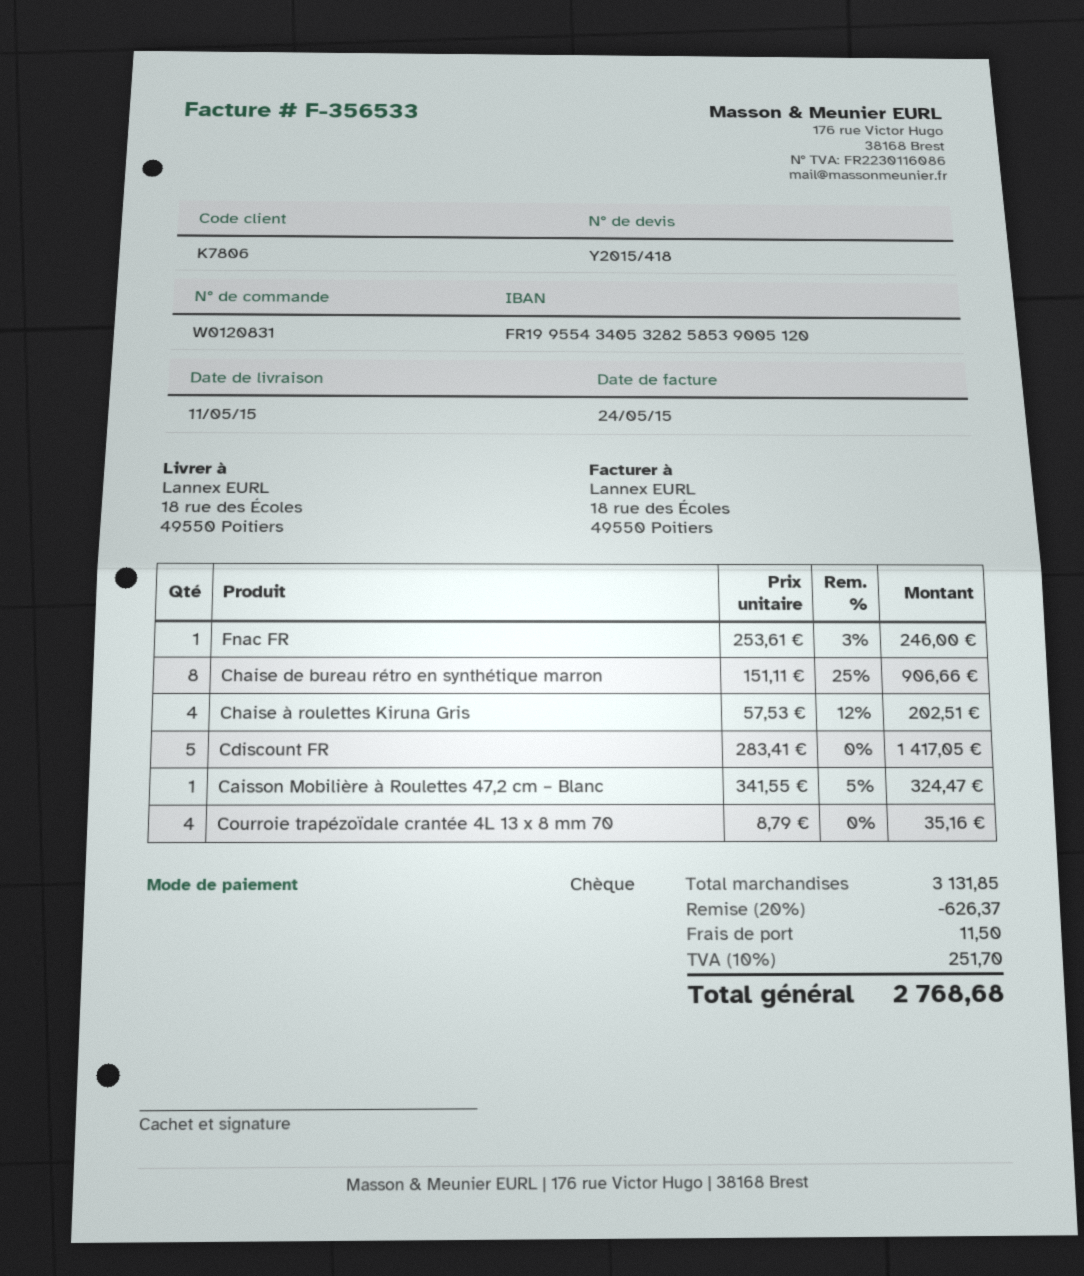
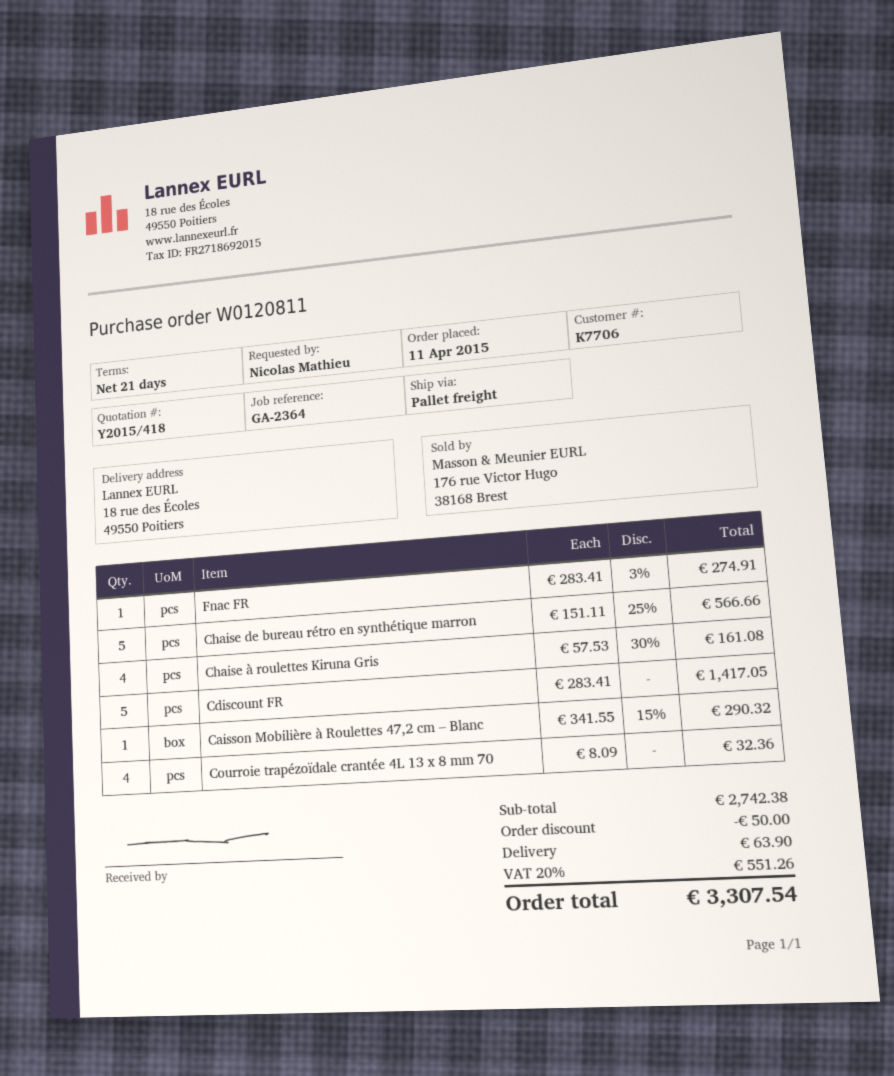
order number: W0120831 -> W0120811
customer number: K7806 -> K7706
Fnac FR: 1 x 253.61 - 3% = 246.00 -> 1 x 283.41 - 3% = 274.91
Chaise de bureau rétro en synthétique marron: 8 x 151.11 - 25% = 906.66 -> 5 x 151.11 - 25% = 566.66
Chaise à roulettes Kiruna Gris: 4 x 57.53 - 12% = 202.51 -> 4 x 57.53 - 30% = 161.08
Caisson Mobilière à Roulettes 47,2 cm – Blanc: 1 x 341.55 - 5% = 324.47 -> 1 x 341.55 - 15% = 290.32
Courroie trapézoïdale crantée 4L 13 x 8 mm 70: 4 x 8.79 = 35.16 -> 4 x 8.09 = 32.36
subtotal: 3131.85 -> 2742.38
discount: 626.37 -> 50.00
shipping: 11.50 -> 63.90
tax: 10% = 251.70 -> 20% = 551.26
total: 2768.68 -> 3307.54

